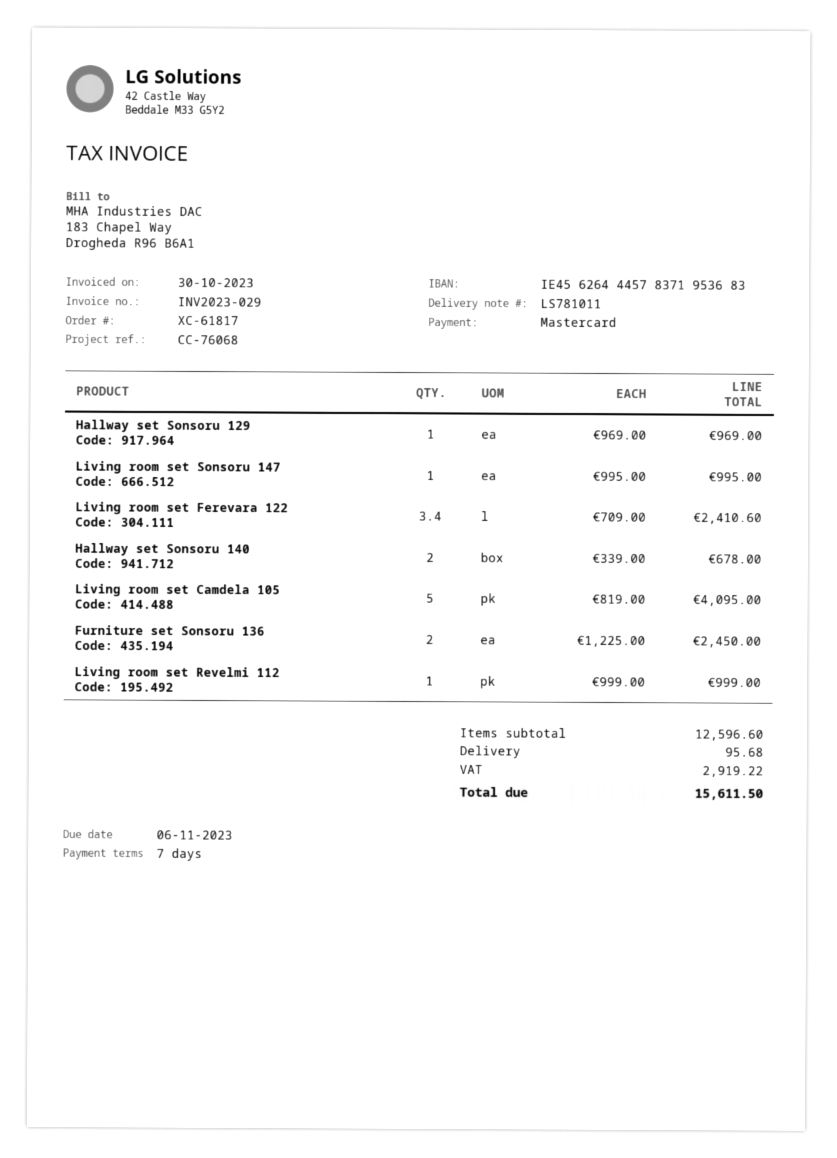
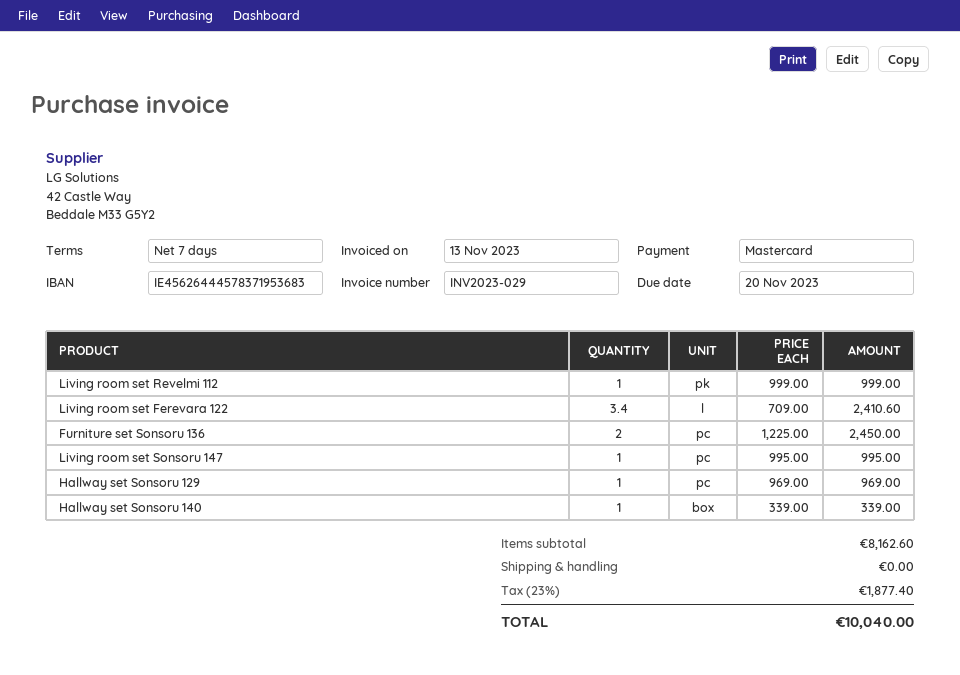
invoice date: 2023-10-30 -> 2023-11-13
due date: 2023-11-06 -> 2023-11-20
Hallway set Sonsoru 140: 2 x 339.00 = 678.00 -> 1 x 339.00 = 339.00
Living room set Camdela 105: 5 x 819.00 = 4095.00 -> none
subtotal: 12596.60 -> 8162.60
shipping: 95.68 -> 0.00
tax: 2919.22 -> 1877.40
total: 15611.50 -> 10040.00

